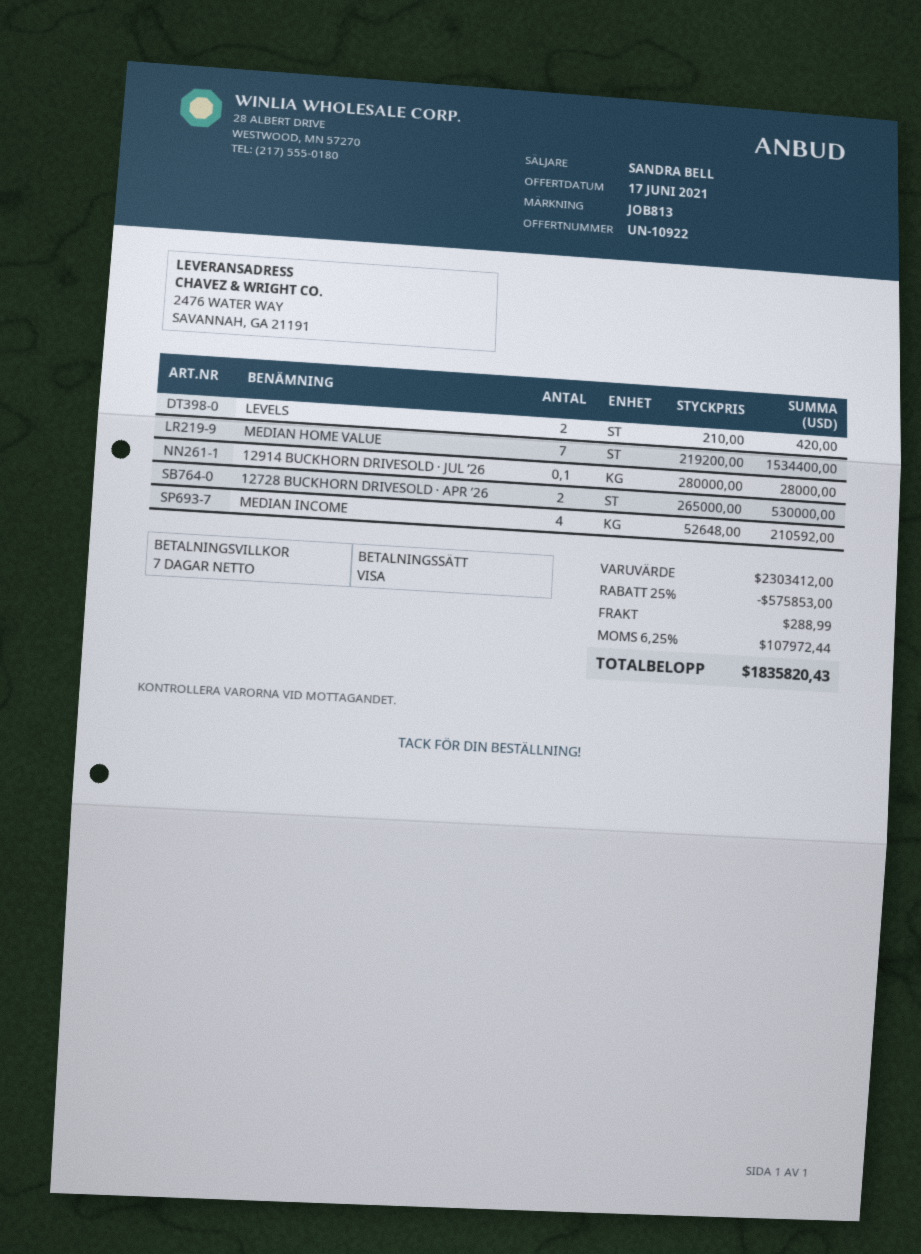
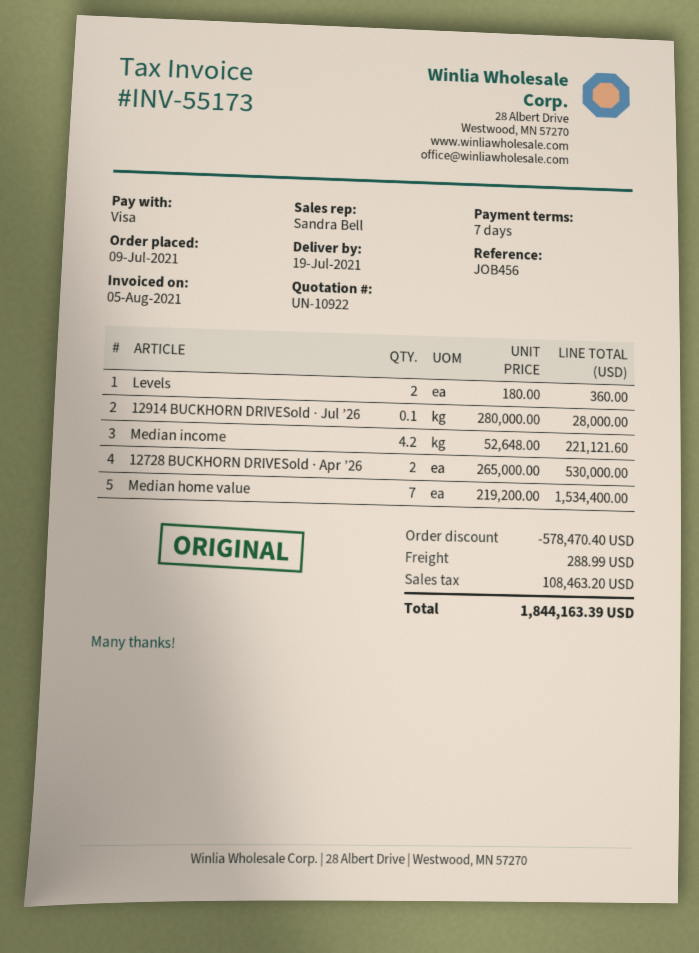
reference: JOB813 -> JOB456
LEVELS: 2 x 210.00 = 420.00 -> 2 x 180.00 = 360.00
MEDIAN INCOME: 4 x 52648.00 = 210592.00 -> 4.2 x 52648.00 = 221121.60
discount: 575853.00 -> 578470.40
tax: 107972.44 -> 108463.20
total: 1835820.43 -> 1844163.39

